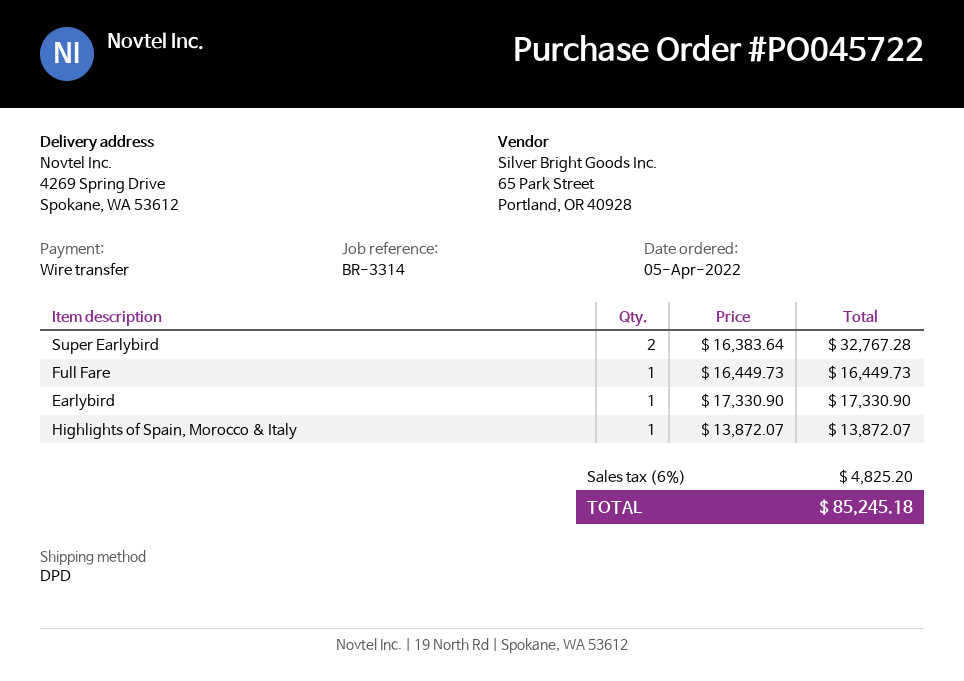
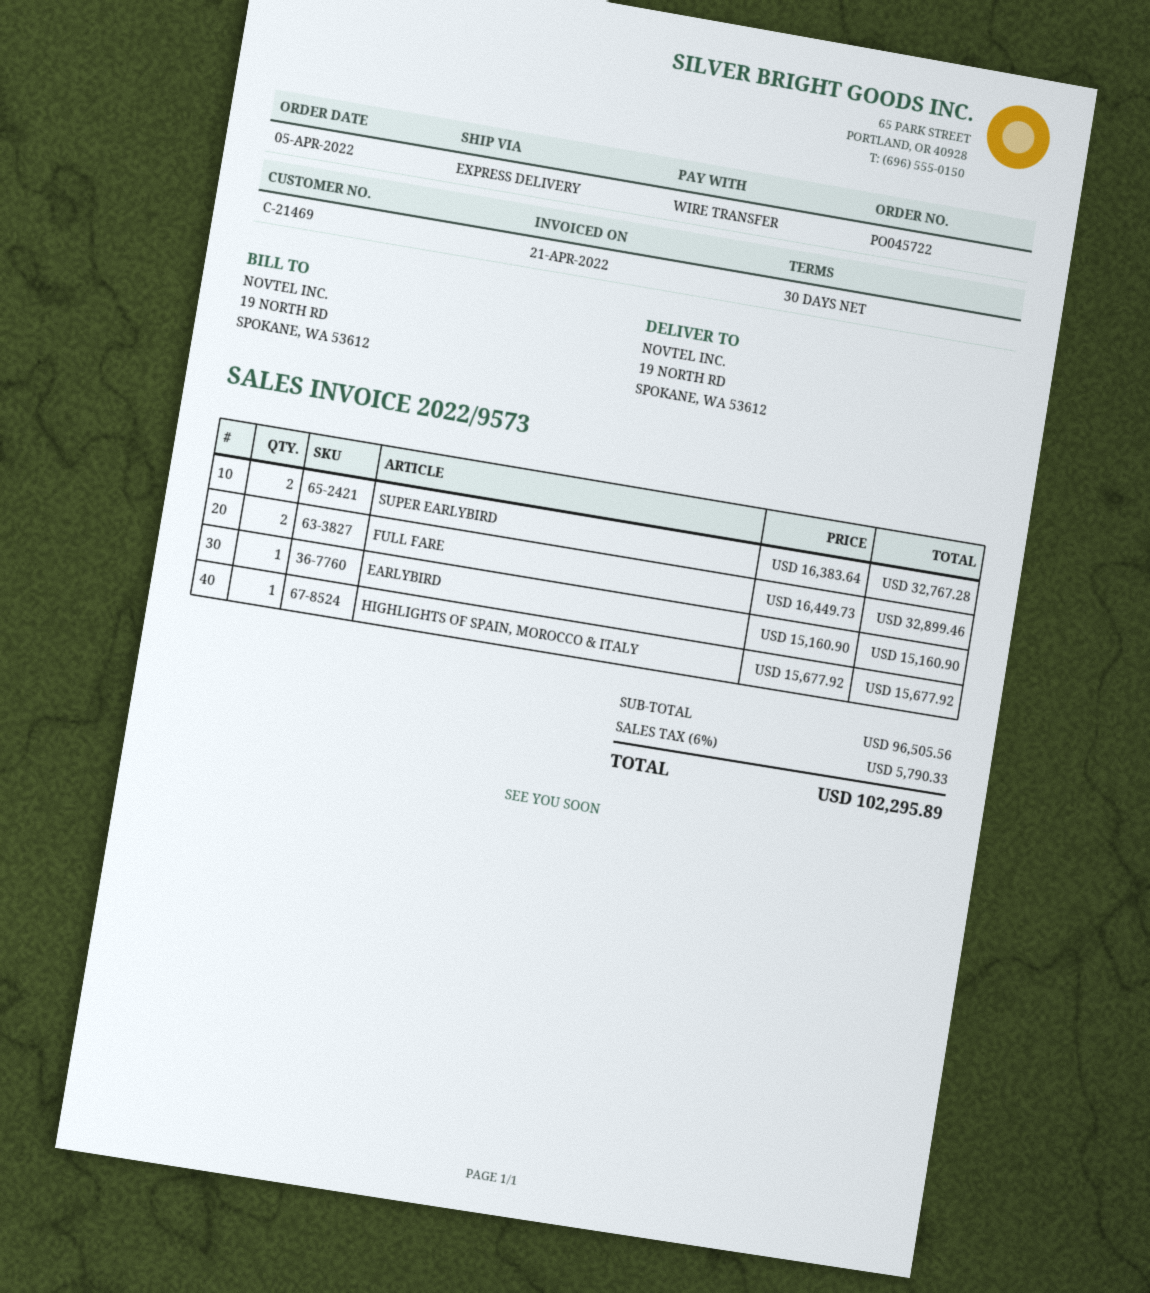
shipping method: DPD -> express
ship to: 4269 Spring Drive, Spokane, WA 53612 -> 19 NORTH RD, SPOKANE, WA 53612
Full Fare: 1 x 16449.73 = 16449.73 -> 2 x 16449.73 = 32899.46
Earlybird: 1 x 17330.90 = 17330.90 -> 1 x 15160.90 = 15160.90
Highlights of Spain, Morocco & Italy: 1 x 13872.07 = 13872.07 -> 1 x 15677.92 = 15677.92
tax: 6% = 4825.20 -> 6% = 5790.33
total: 85245.18 -> 102295.89

